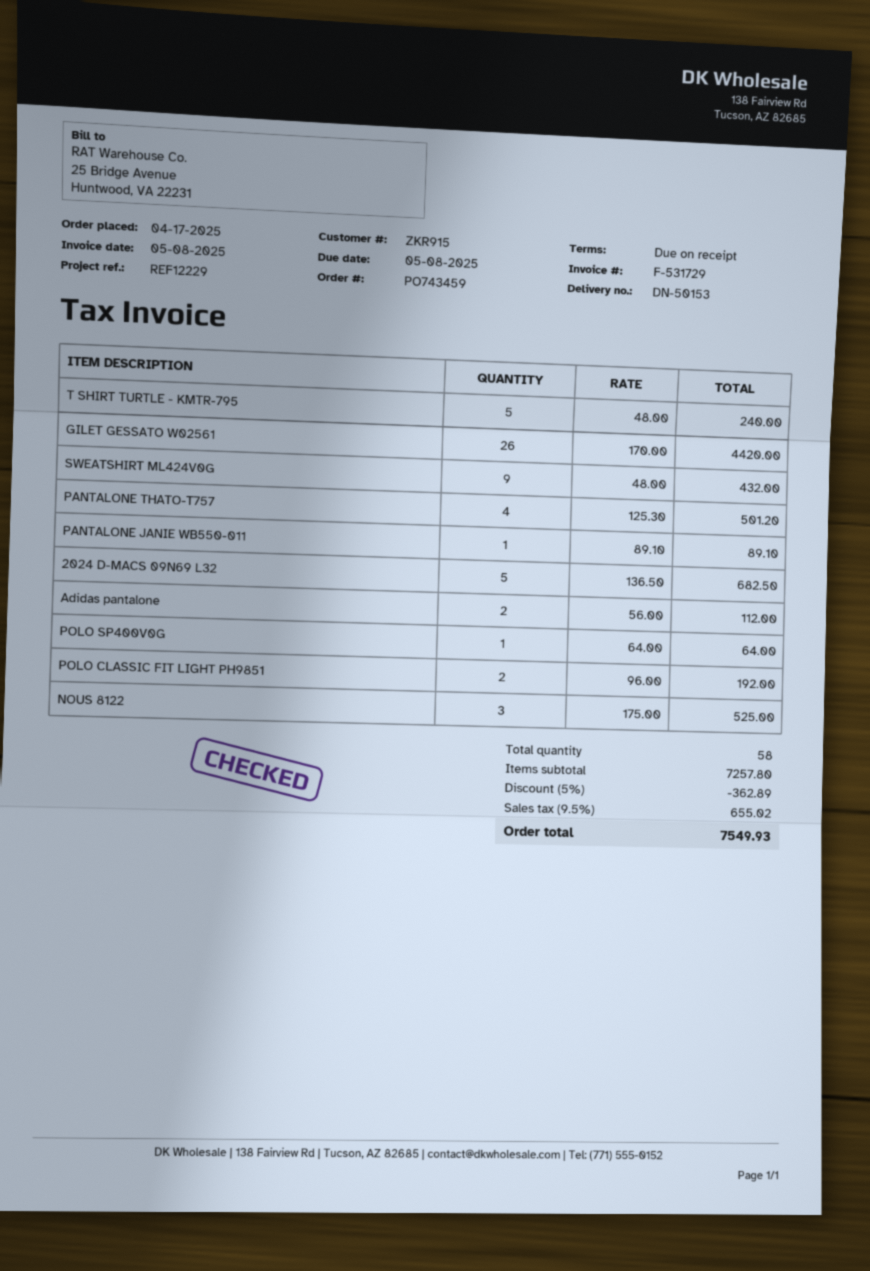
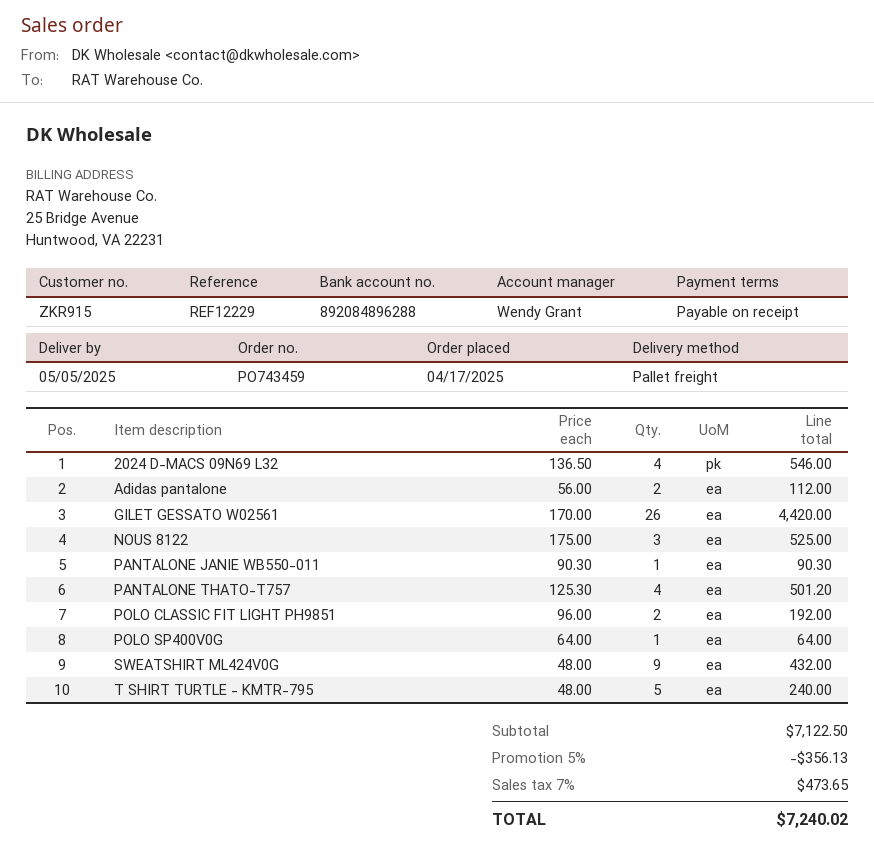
PANTALONE JANIE WB550-011: 1 x 89.10 = 89.10 -> 1 x 90.30 = 90.30
2024 D-MACS 09N69 L32: 5 x 136.50 = 682.50 -> 4 x 136.50 = 546.00
subtotal: 7257.80 -> 7122.50
discount: 5% = 362.89 -> 5% = 356.13
tax: 9.5% = 655.02 -> 7% = 473.65
total: 7549.93 -> 7240.02

